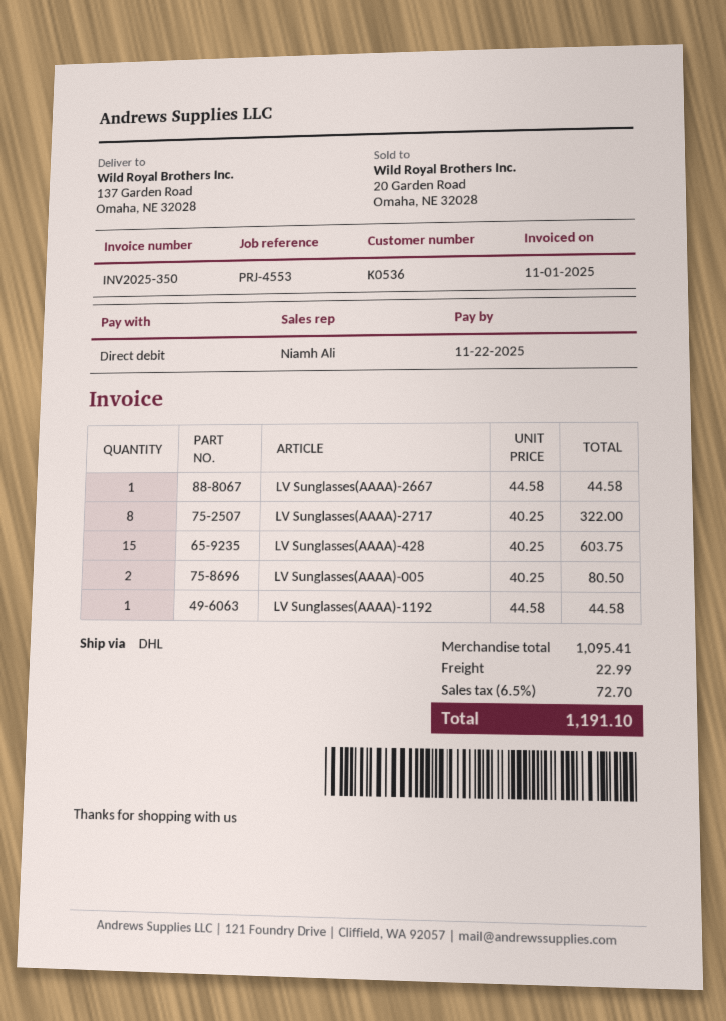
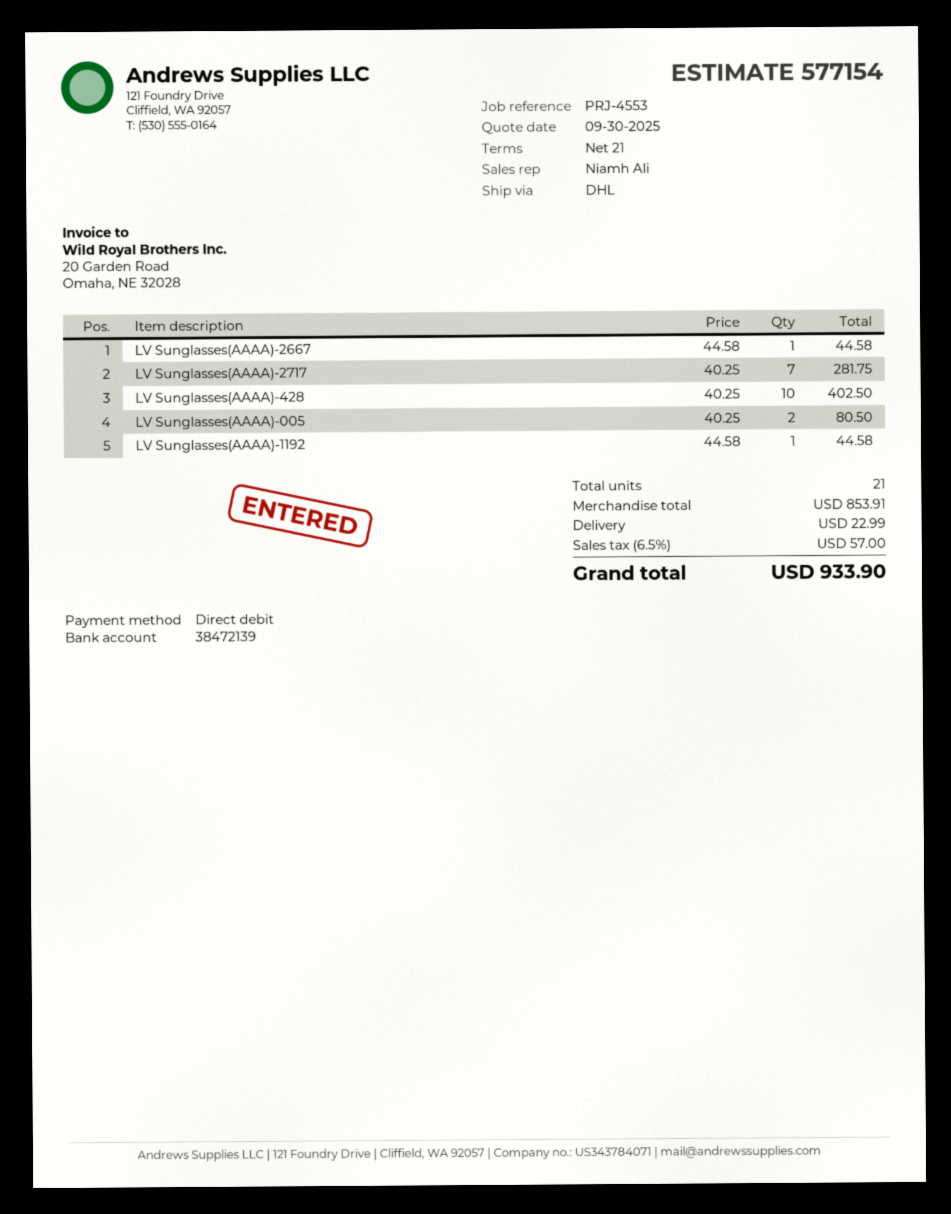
LV Sunglasses(AAAA)-2717: 8 x 40.25 = 322.00 -> 7 x 40.25 = 281.75
LV Sunglasses(AAAA)-428: 15 x 40.25 = 603.75 -> 10 x 40.25 = 402.50
subtotal: 1095.41 -> 853.91
tax: 6.5% = 72.70 -> 6.5% = 57.00
total: 1191.10 -> 933.90

